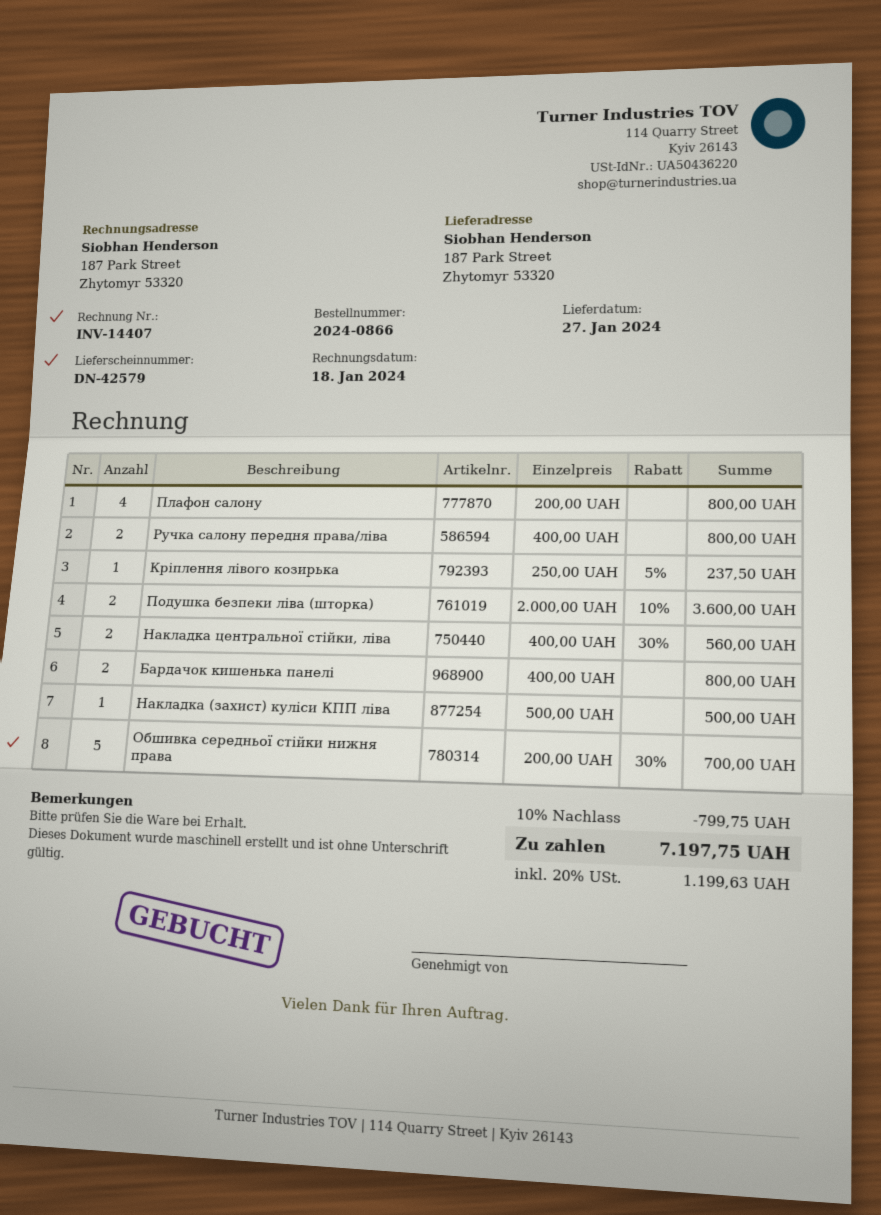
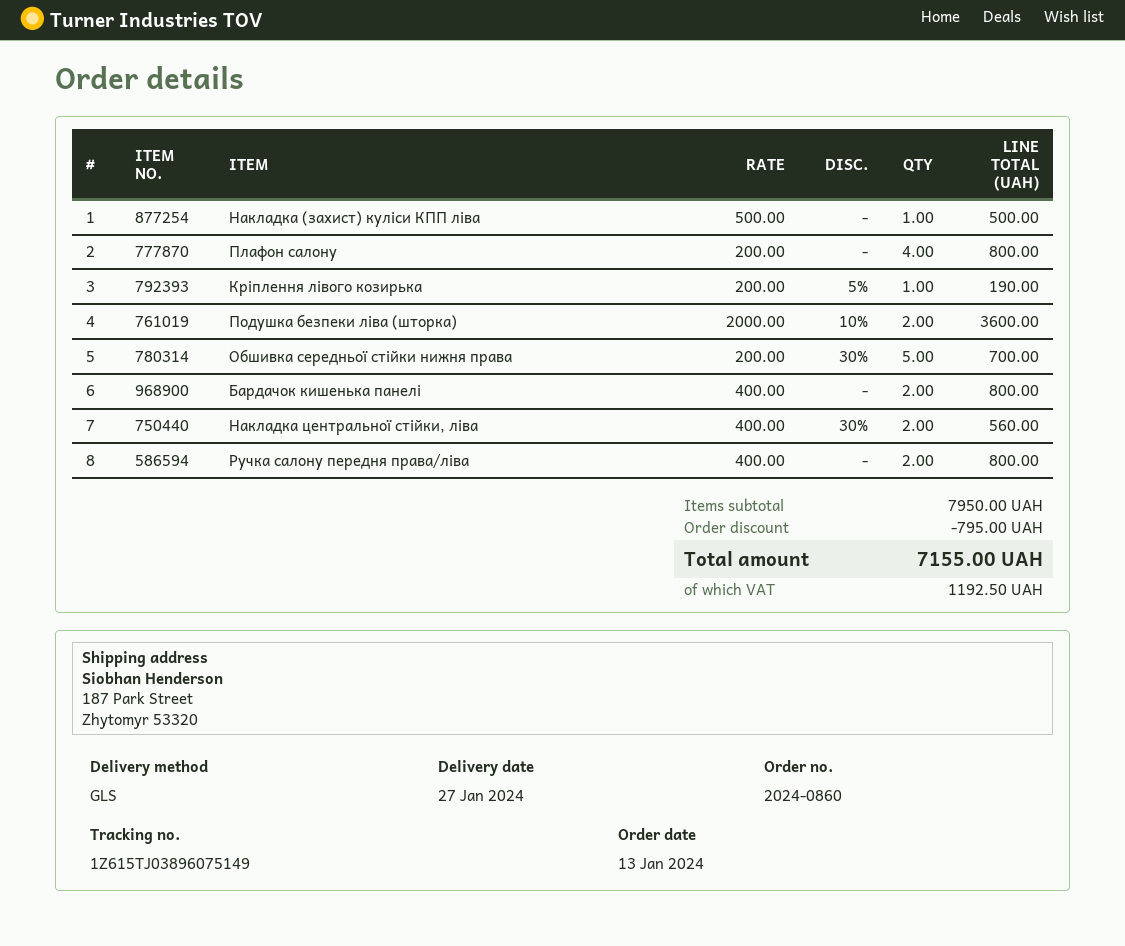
order number: 2024-0866 -> 2024-0860
Кріплення лівого козирька: 1 x 250.00 - 5% = 237.50 -> 1 x 200.00 - 5% = 190.00
discount: 799.75 -> 795.00
tax: 1199.63 -> 1192.50
total: 7197.75 -> 7155.00

